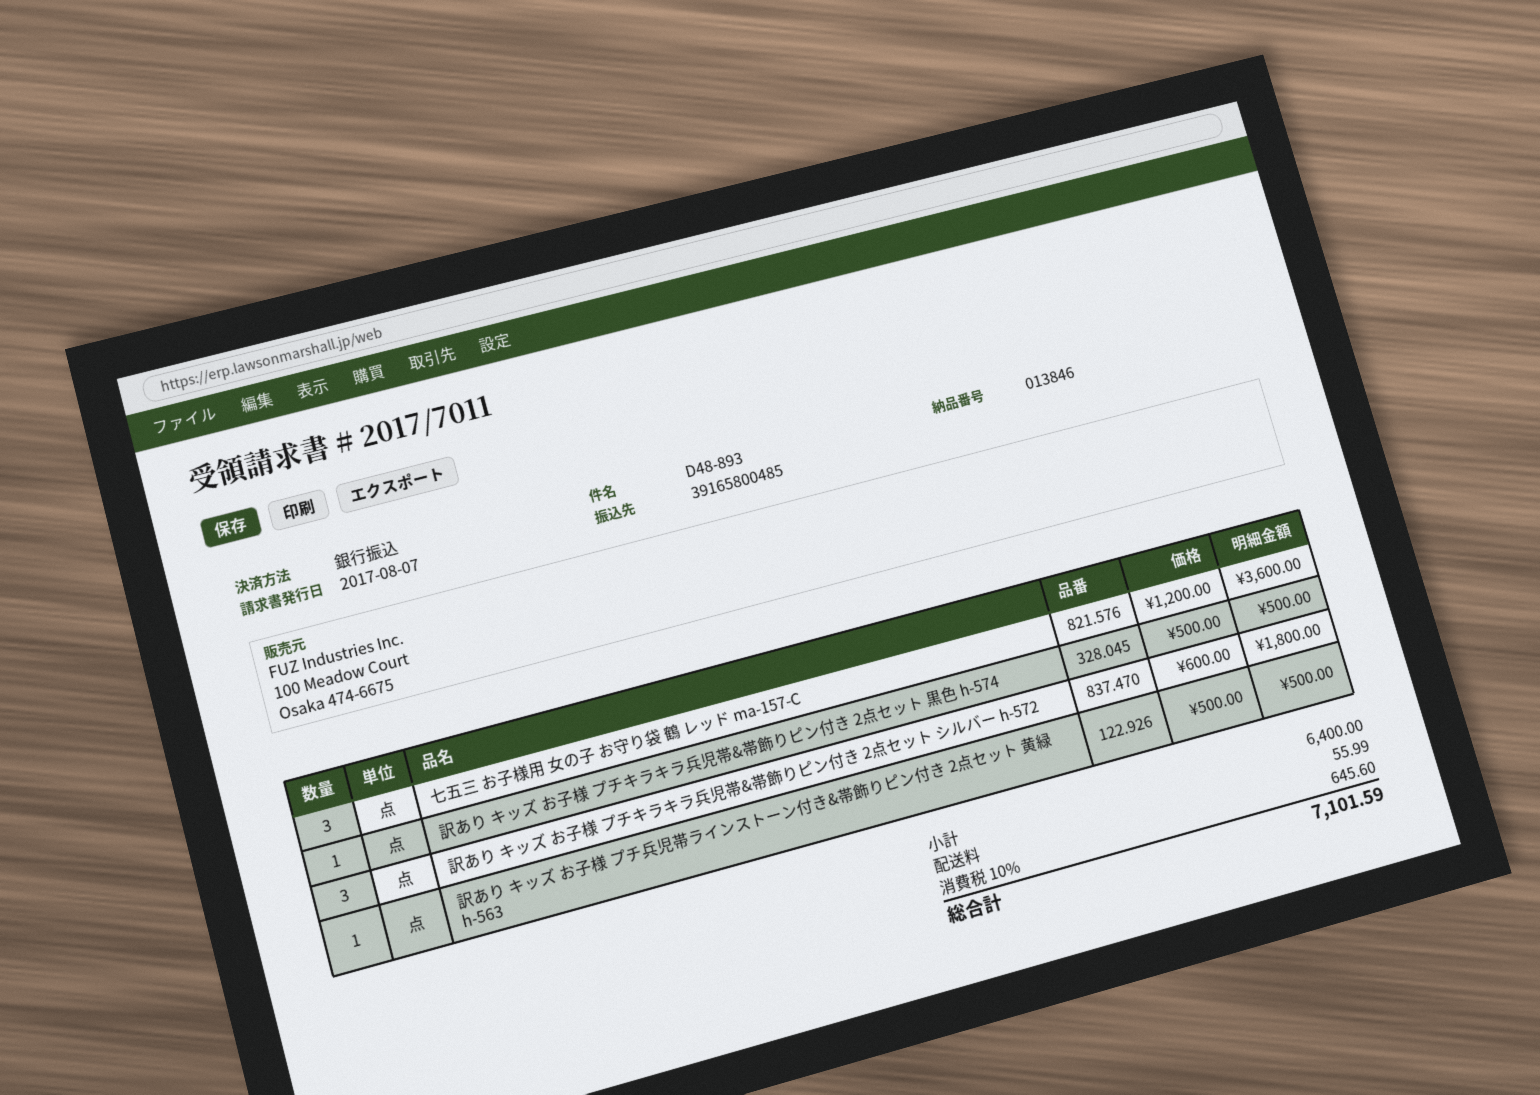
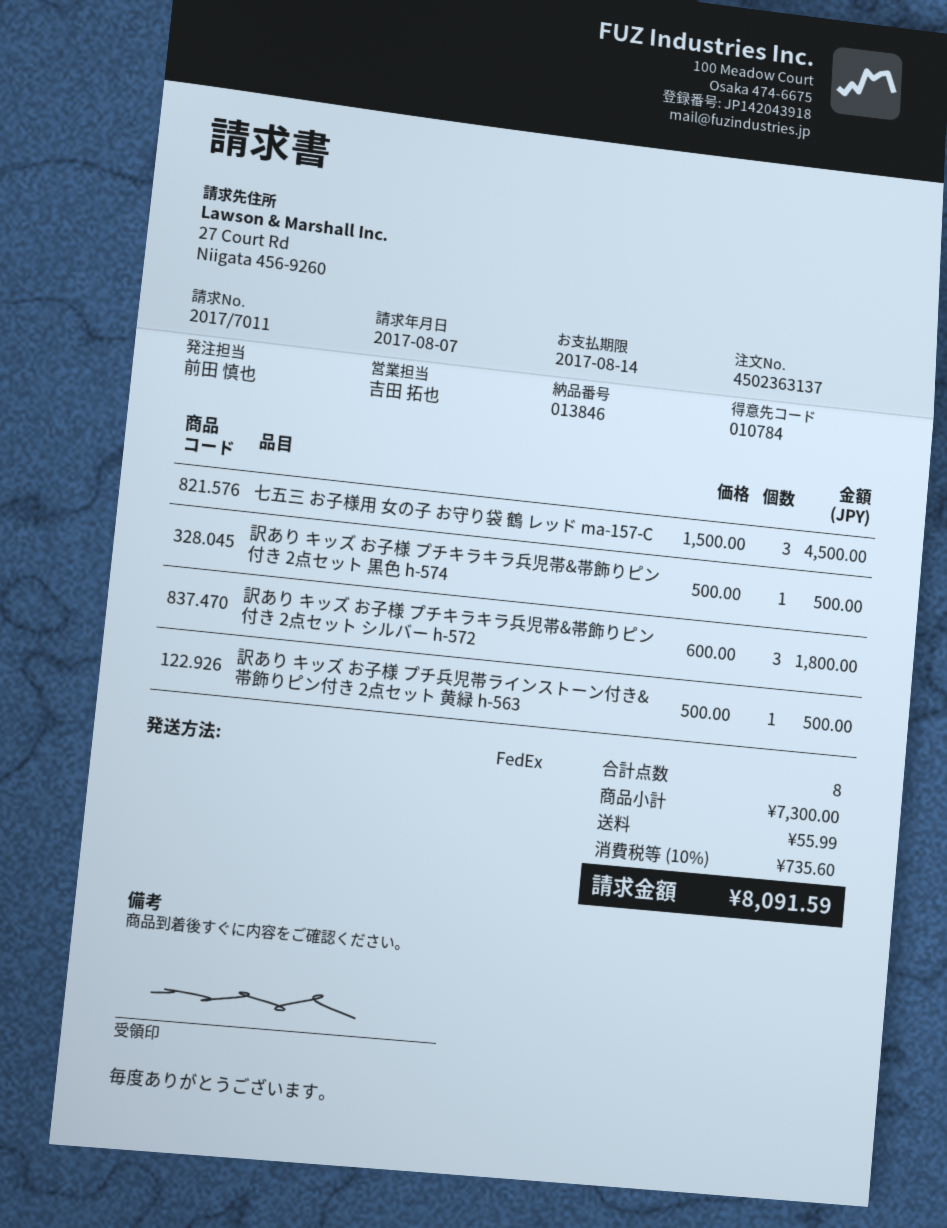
七五三 お子様用 女の子 お守り袋 鶴 レッド ma-157-C: 3 x 1200.00 = 3600.00 -> 3 x 1500.00 = 4500.00
subtotal: 6400.00 -> 7300.00
tax: 10% = 645.60 -> 10% = 735.60
total: 7101.59 -> 8091.59

